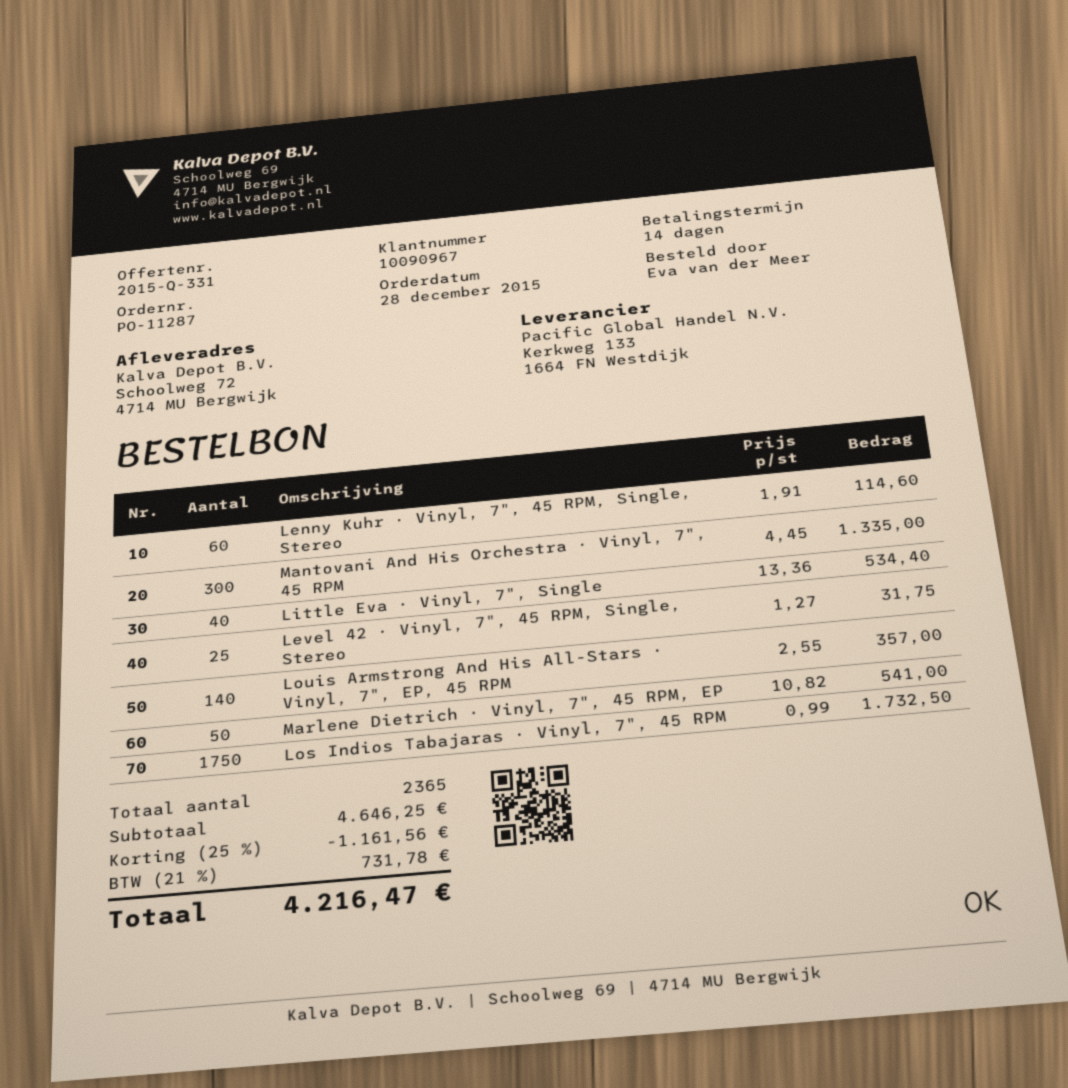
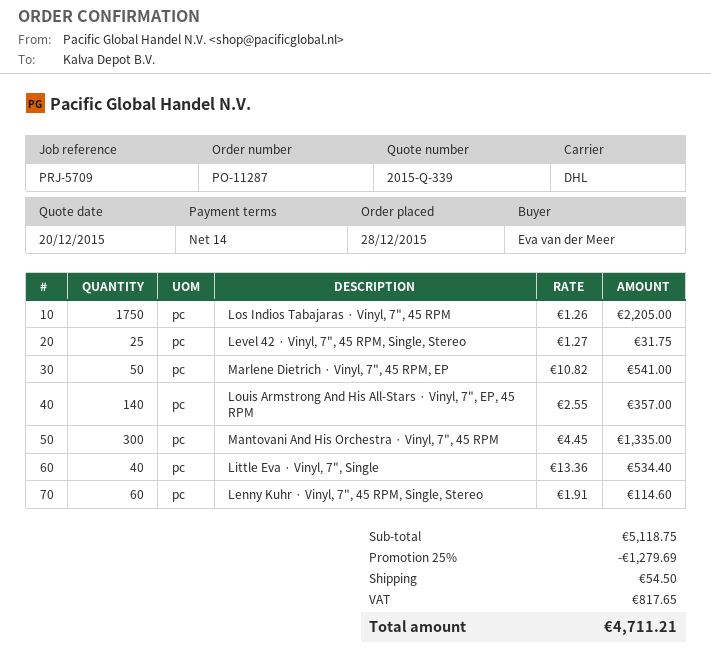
quote number: 2015-Q-331 -> 2015-Q-339
Los Indios Tabajaras · Vinyl, 7", 45 RPM: 1750 x 0.99 = 1732.50 -> 1750 x 1.26 = 2205.00
subtotal: 4646.25 -> 5118.75
discount: 25% = 1161.56 -> 25% = 1279.69
shipping: none -> 54.50
tax: 731.78 -> 817.65
total: 4216.47 -> 4711.21

